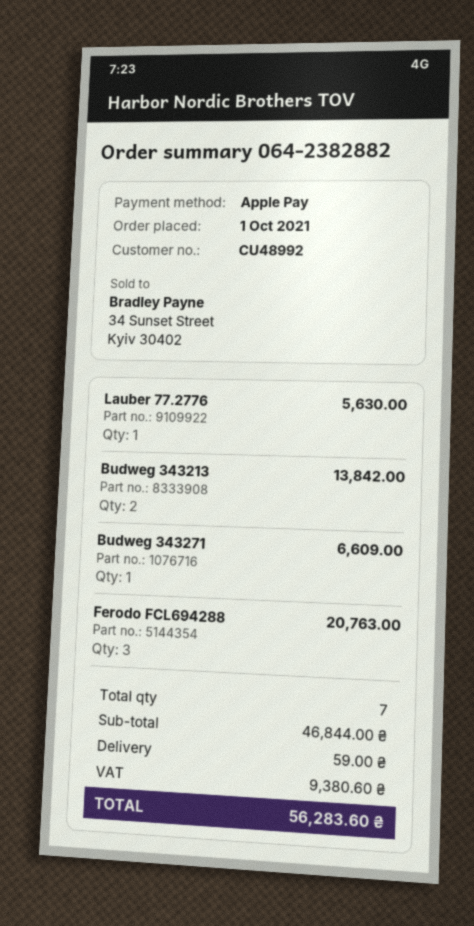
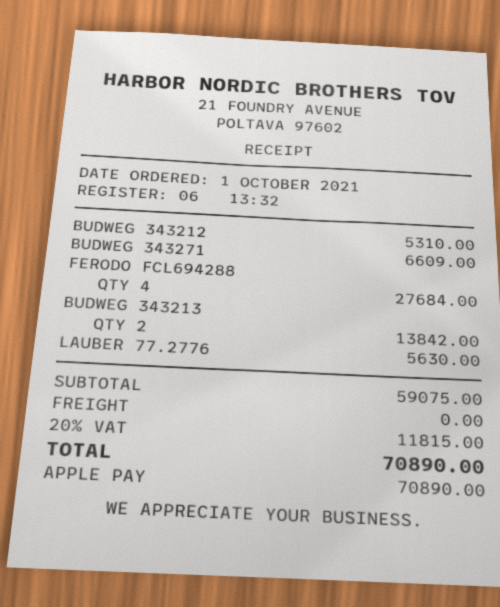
Ferodo FCL694288: 3 for 20763.00 -> 4 for 27684.00
BUDWEG 343212: none -> 1 for 5310.00
subtotal: 46844.00 -> 59075.00
shipping: 59.00 -> 0.00
tax: 9380.60 -> 11815.00
total: 56283.60 -> 70890.00

